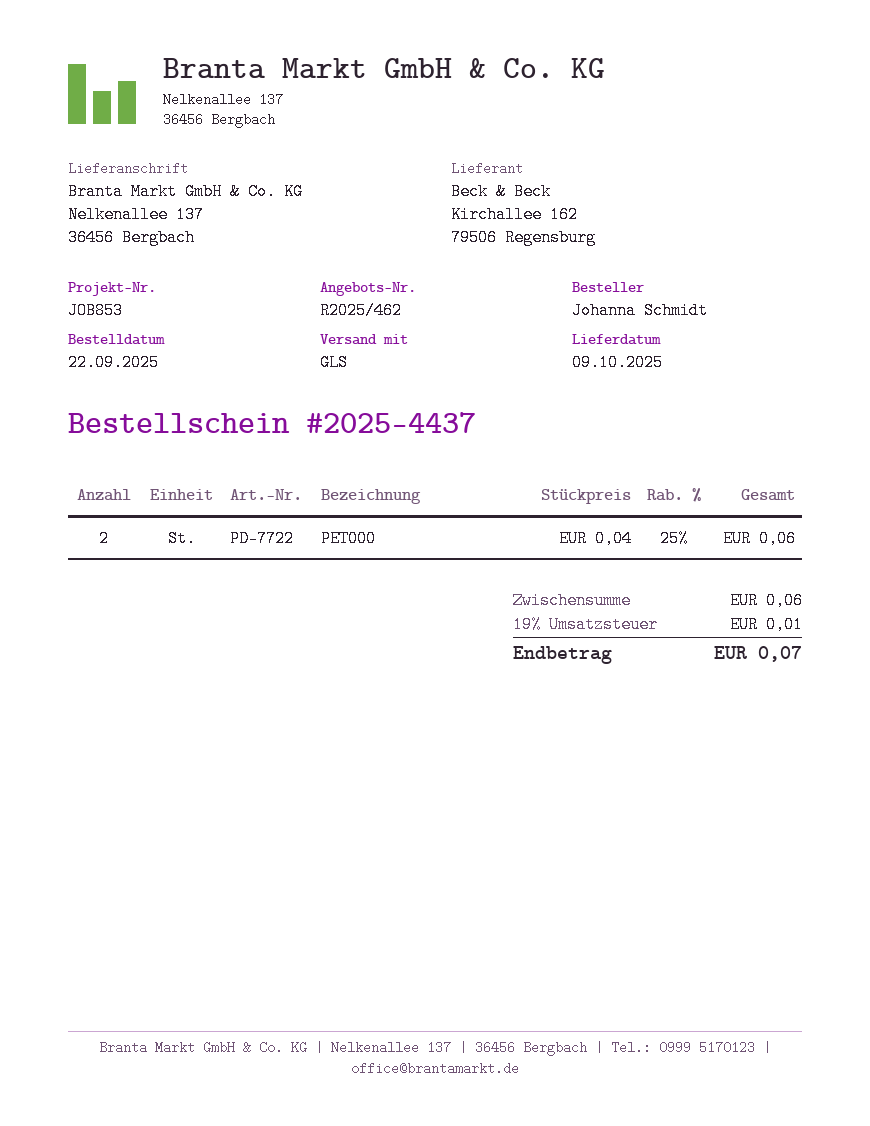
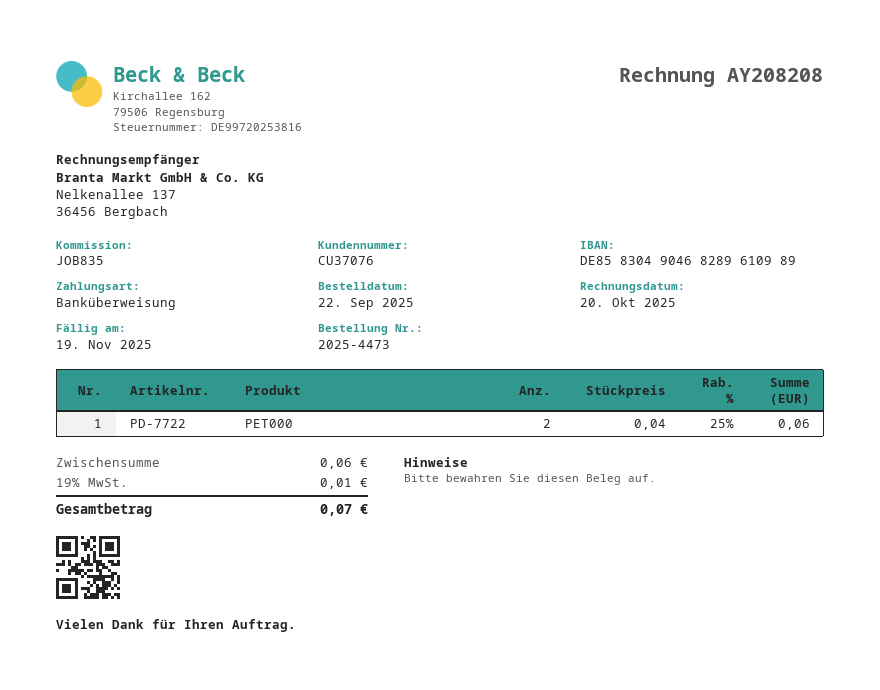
order number: 2025-4437 -> 2025-4473
reference: JOB853 -> JOB835

